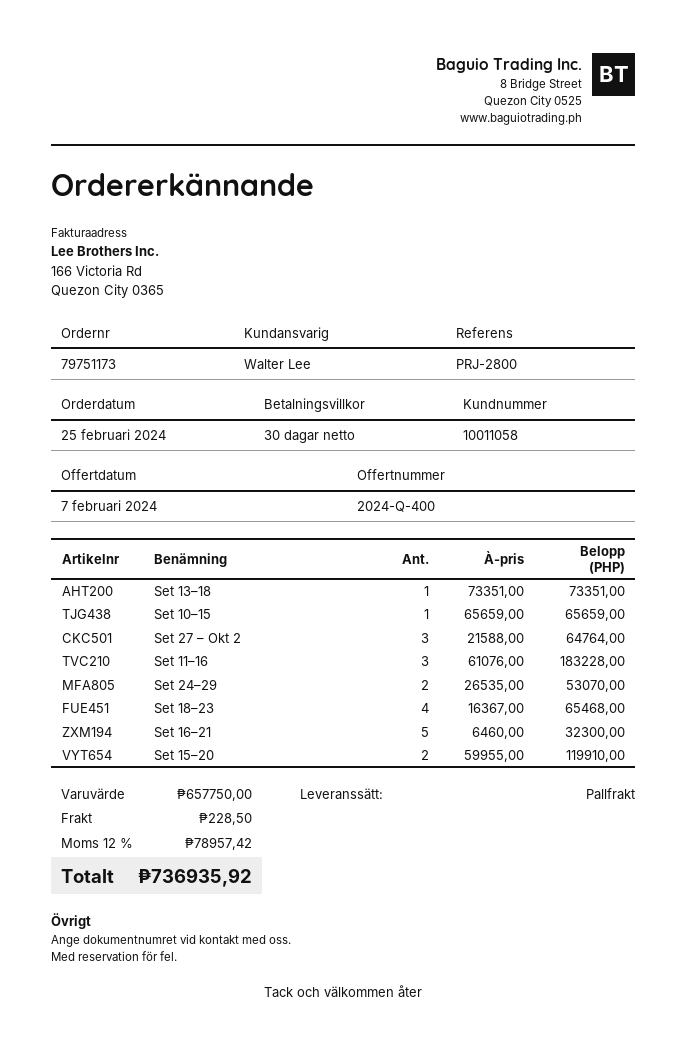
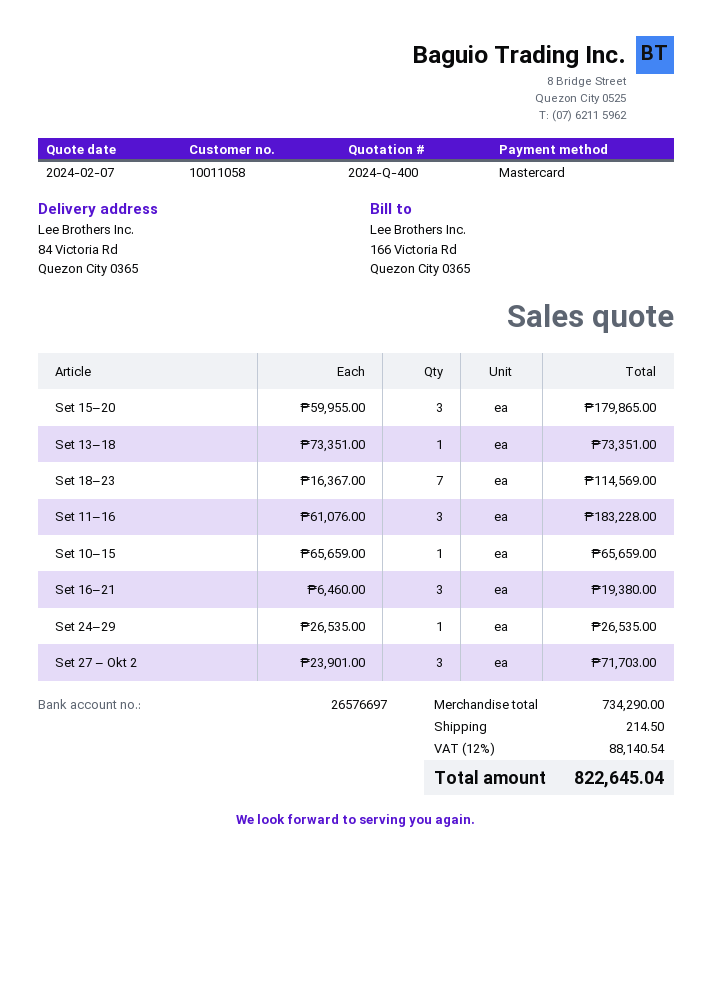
Set 27 – Okt 2: 3 x 21588.00 = 64764.00 -> 3 x 23901.00 = 71703.00
Set 24–29: 2 x 26535.00 = 53070.00 -> 1 x 26535.00 = 26535.00
Set 18–23: 4 x 16367.00 = 65468.00 -> 7 x 16367.00 = 114569.00
Set 16–21: 5 x 6460.00 = 32300.00 -> 3 x 6460.00 = 19380.00
Set 15–20: 2 x 59955.00 = 119910.00 -> 3 x 59955.00 = 179865.00
subtotal: 657750.00 -> 734290.00
shipping: 228.50 -> 214.50
tax: 12% = 78957.42 -> 12% = 88140.54
total: 736935.92 -> 822645.04

